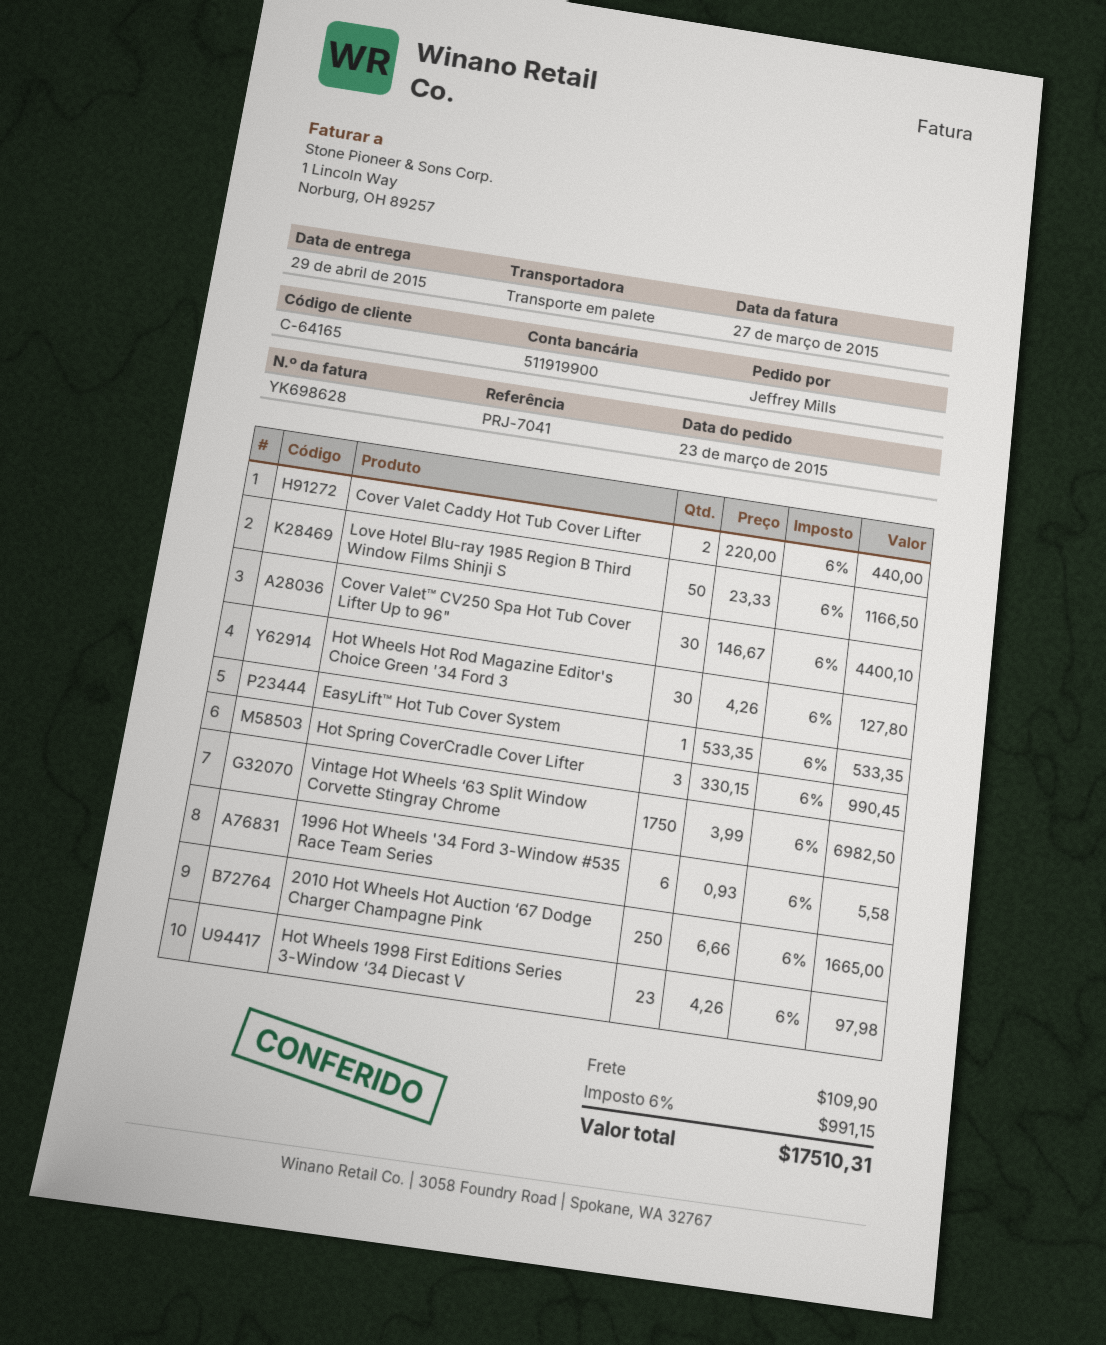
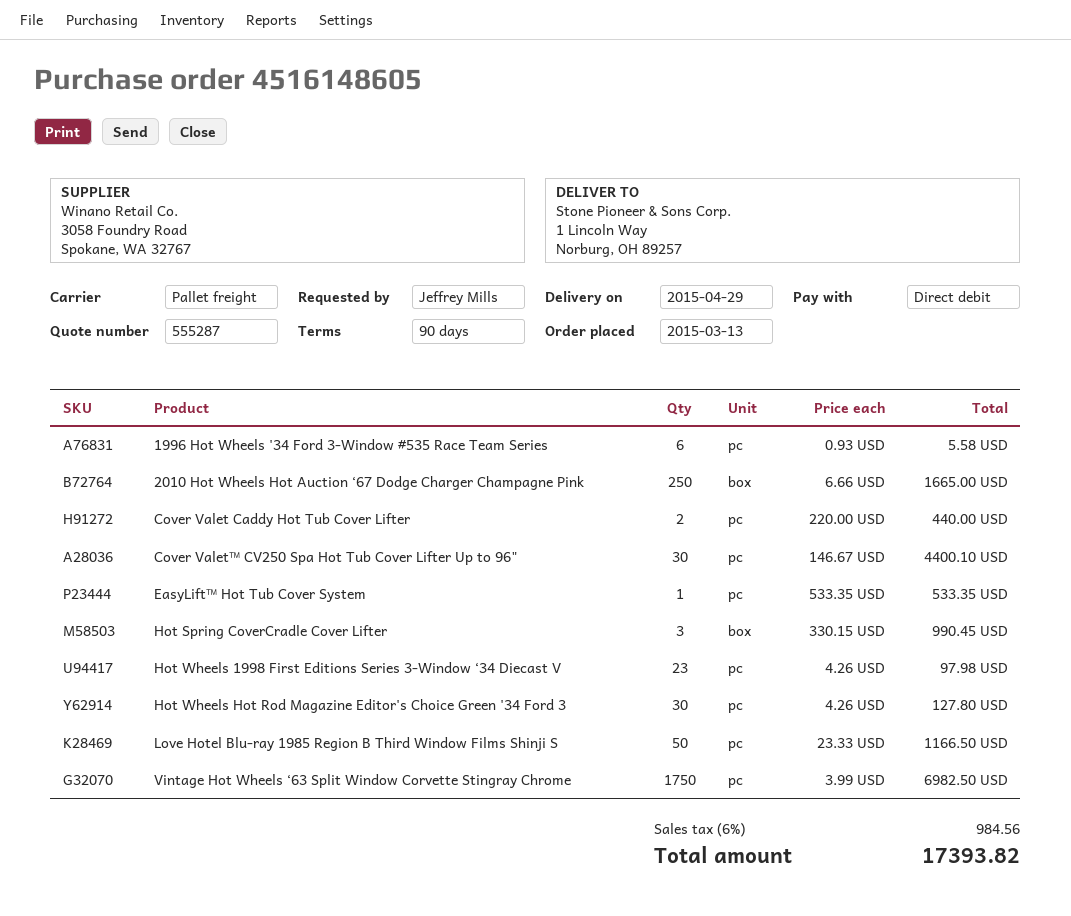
order date: 2015-03-23 -> 2015-03-13
shipping: 109.90 -> none
tax: 6% = 991.15 -> 6% = 984.56
total: 17510.31 -> 17393.82

